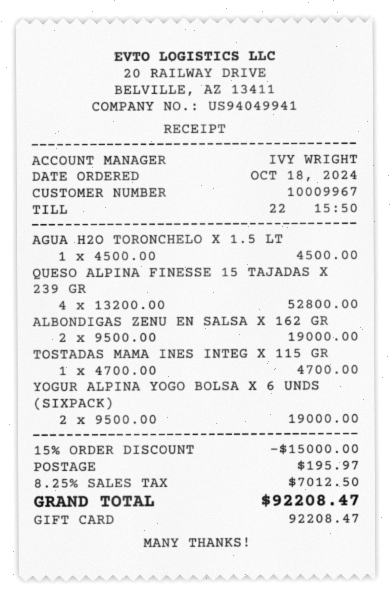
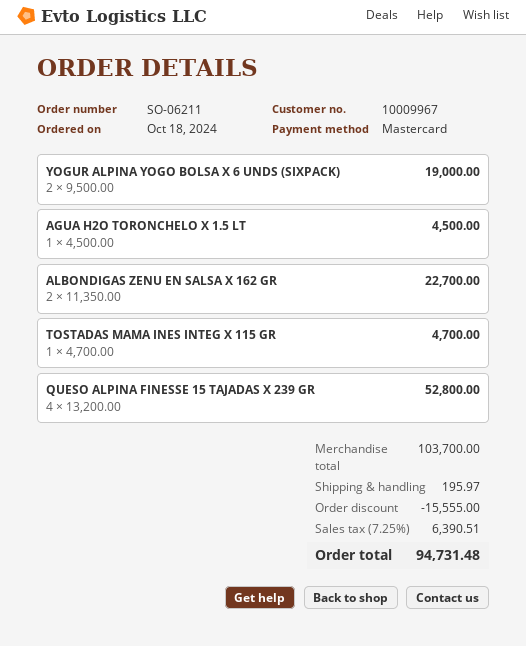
payment method: gift card -> Mastercard
ALBONDIGAS ZENU EN SALSA X 162 GR: 2 x 9500.00 = 19000.00 -> 2 x 11350.00 = 22700.00
discount: 15000.00 -> 15555.00
tax: 8.25% = 7012.50 -> 7.25% = 6390.51
total: 92208.47 -> 94731.48

